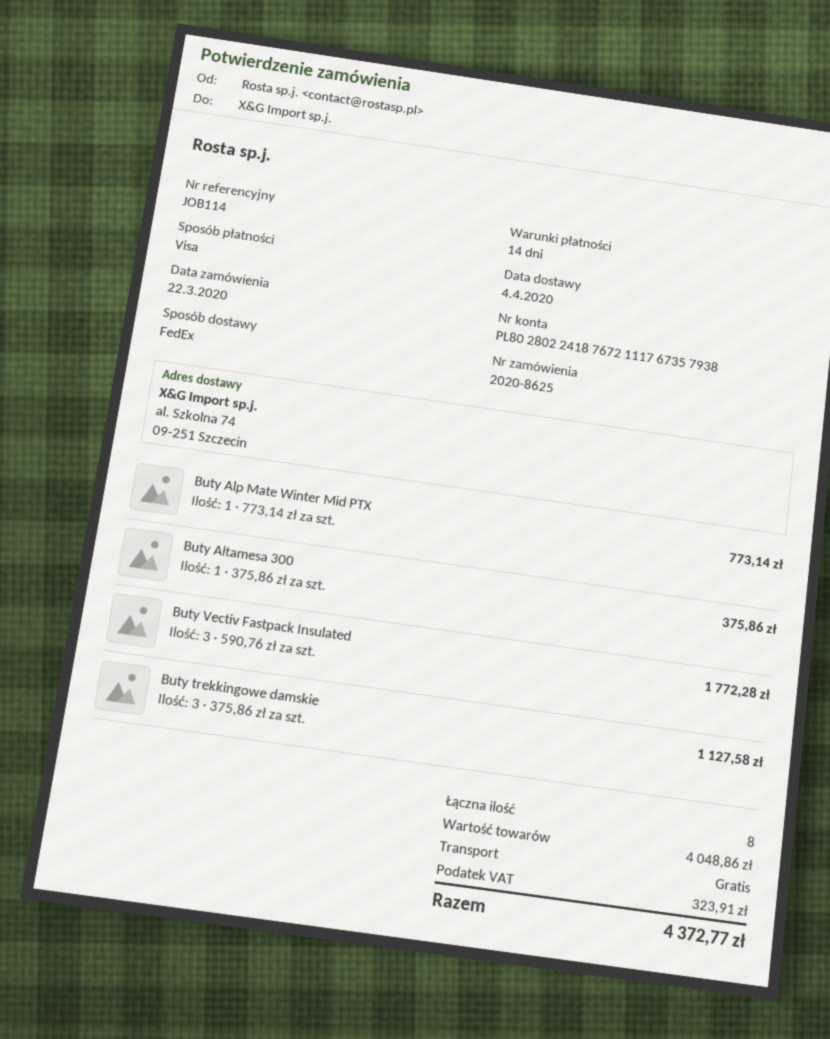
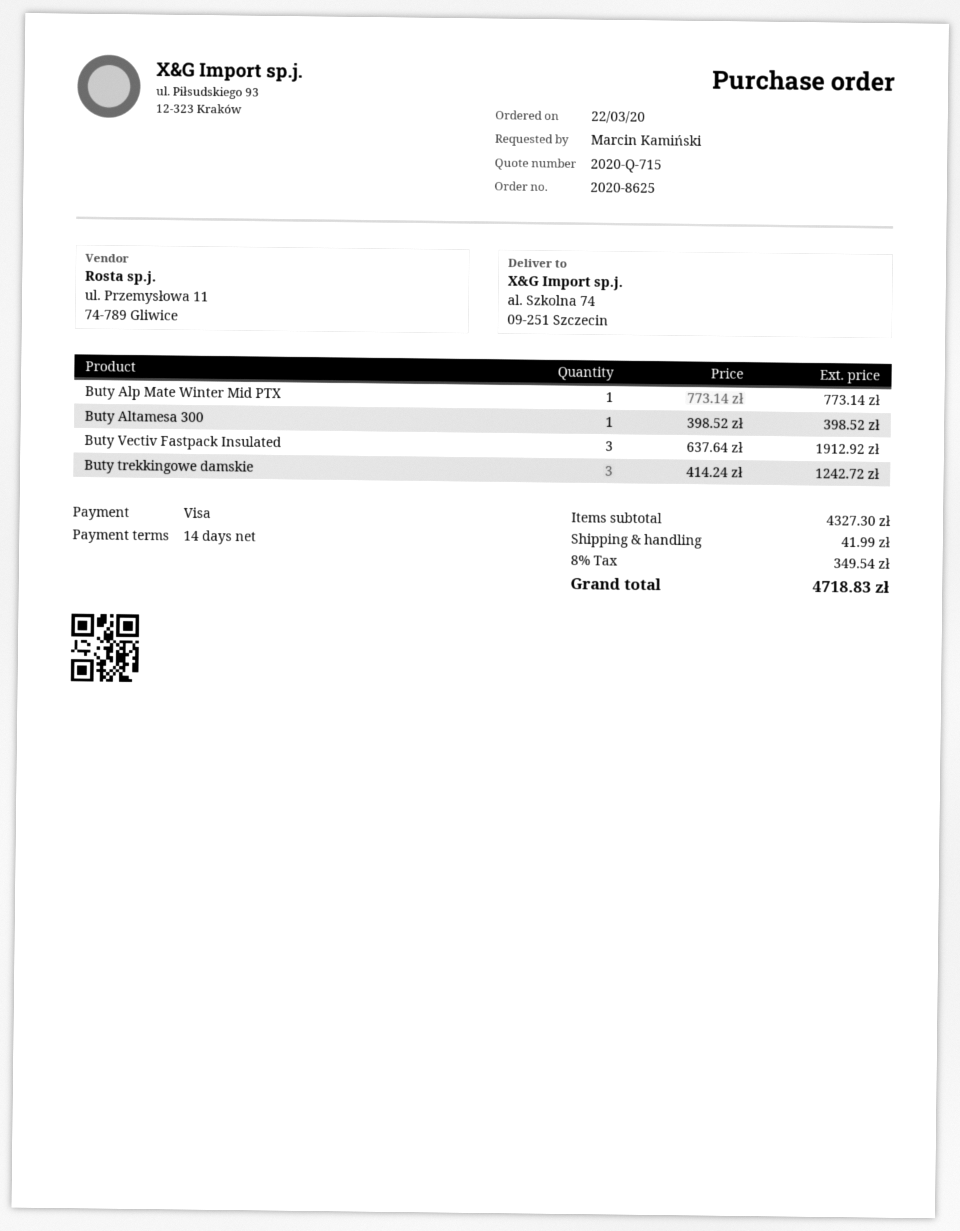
Buty Altamesa 300: 1 x 375.86 = 375.86 -> 1 x 398.52 = 398.52
Buty Vectiv Fastpack Insulated: 3 x 590.76 = 1772.28 -> 3 x 637.64 = 1912.92
Buty trekkingowe damskie: 3 x 375.86 = 1127.58 -> 3 x 414.24 = 1242.72
subtotal: 4048.86 -> 4327.30
shipping: 0.00 -> 41.99
tax: 323.91 -> 349.54
total: 4372.77 -> 4718.83

